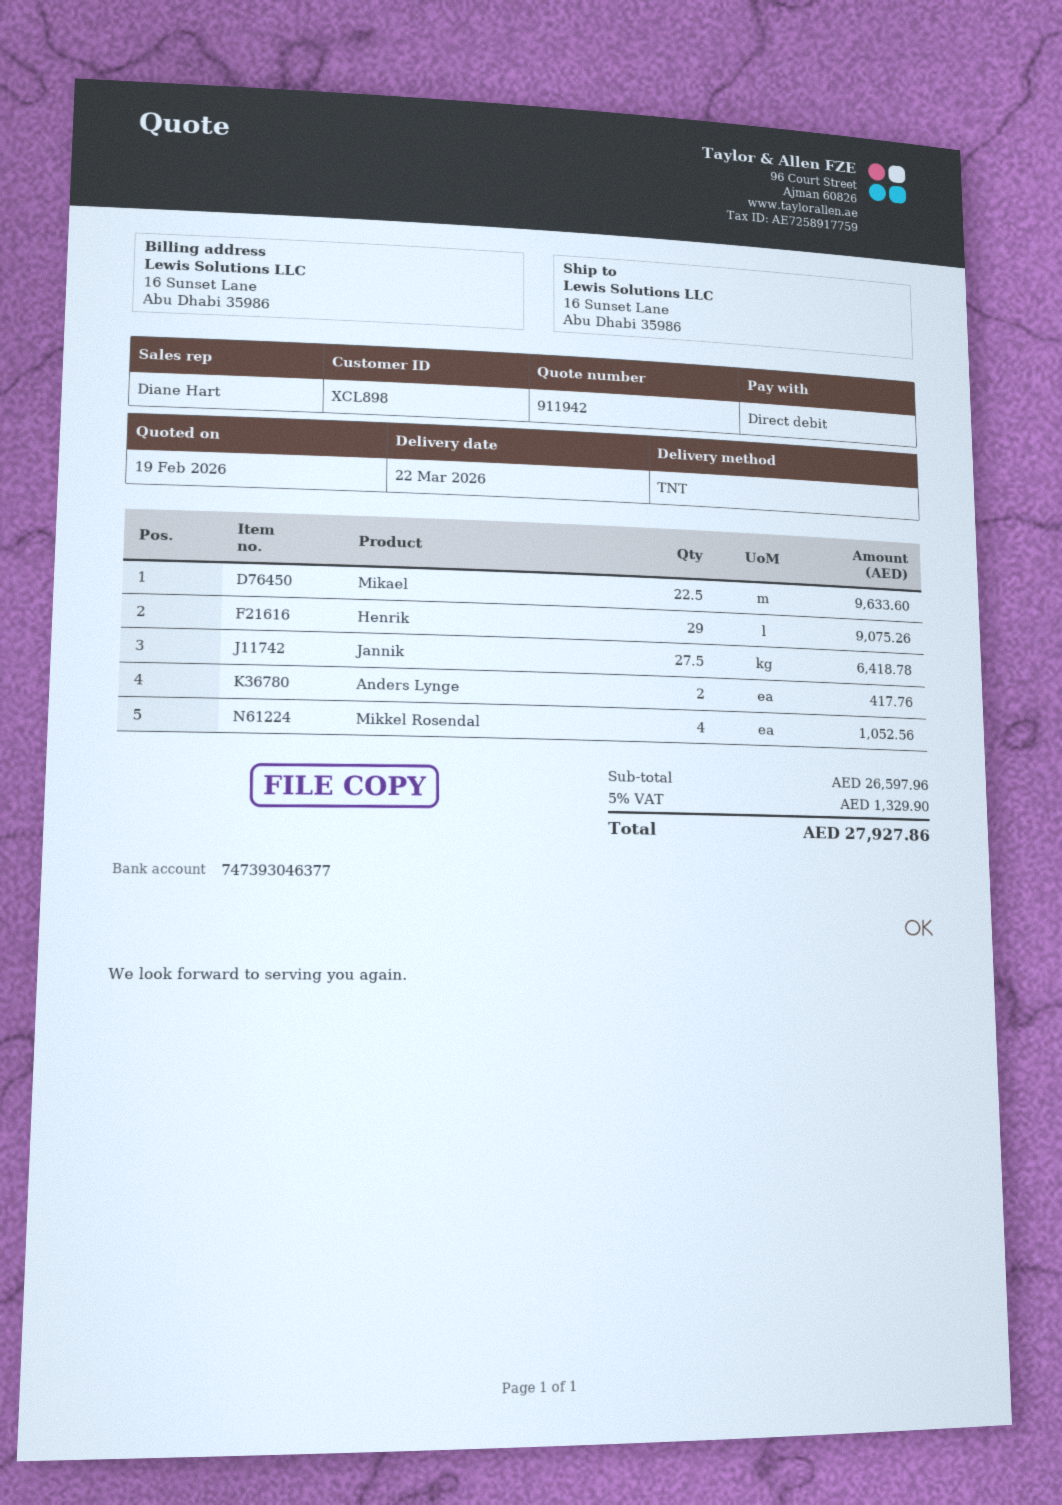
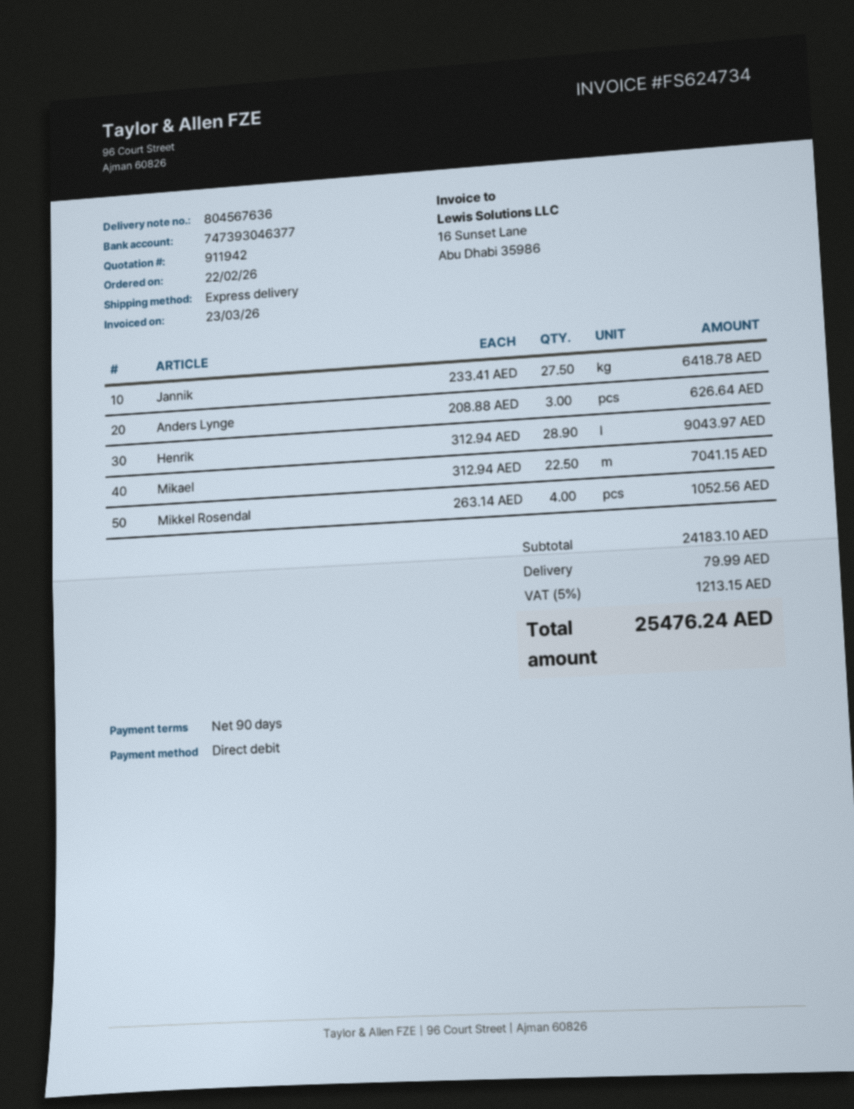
shipping method: TNT -> express
Mikael: 22.5 for 9633.60 -> 22.5 for 7041.15
Henrik: 29 for 9075.26 -> 28.9 for 9043.97
Anders Lynge: 2 for 417.76 -> 3 for 626.64
subtotal: 26597.96 -> 24183.10
shipping: none -> 79.99
tax: 5% = 1329.90 -> 5% = 1213.15
total: 27927.86 -> 25476.24

